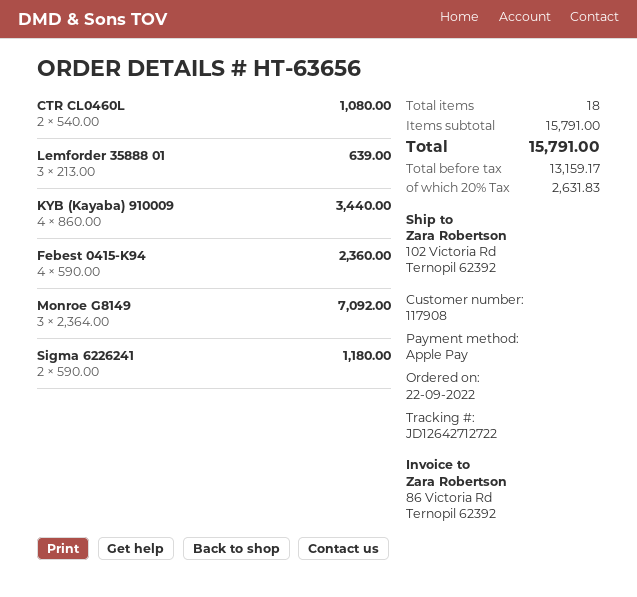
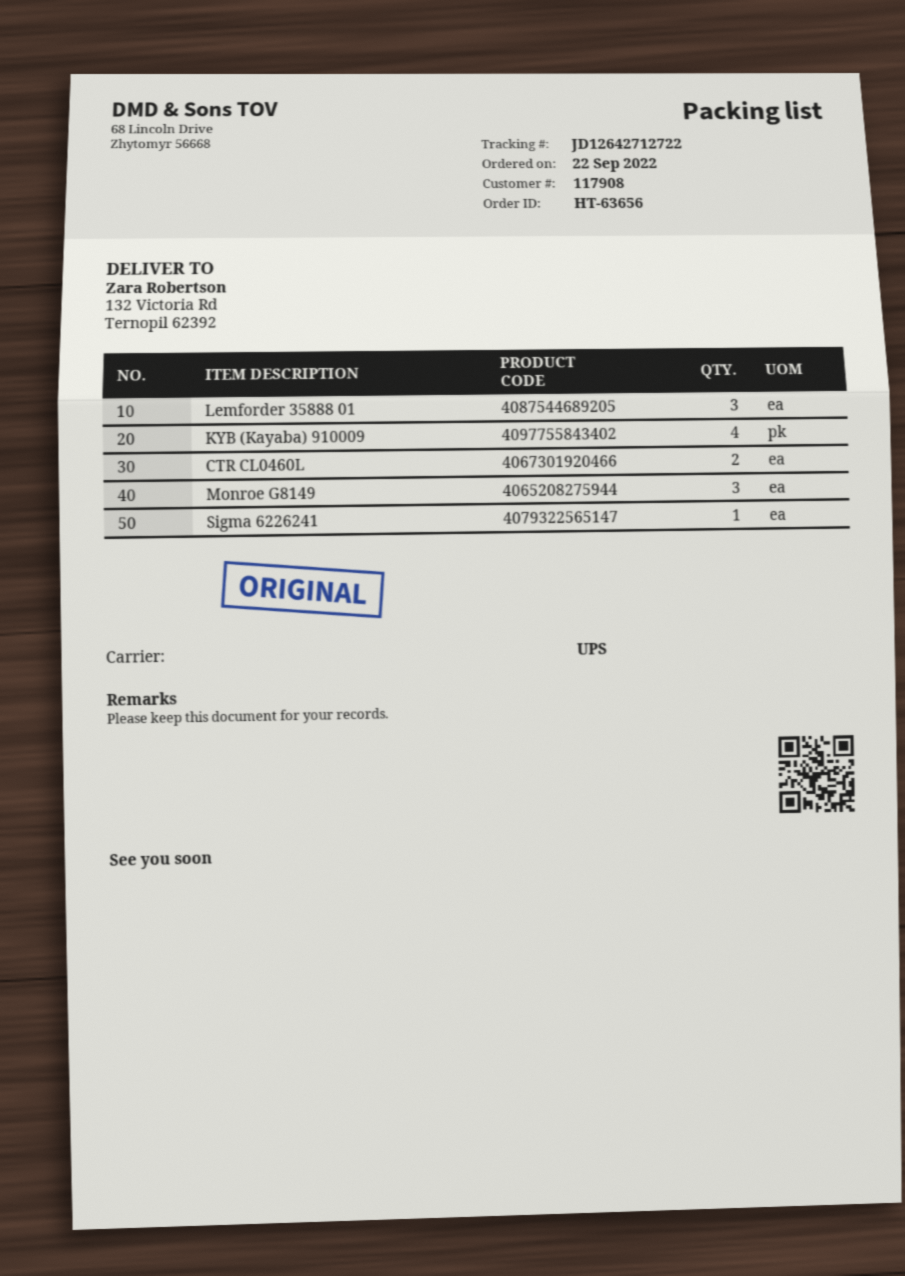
ship to: 102 Victoria Rd, Ternopil 62392 -> 132 Victoria Rd, Ternopil 62392
Febest 0415-K94: 4 -> none
Sigma 6226241: 2 -> 1

